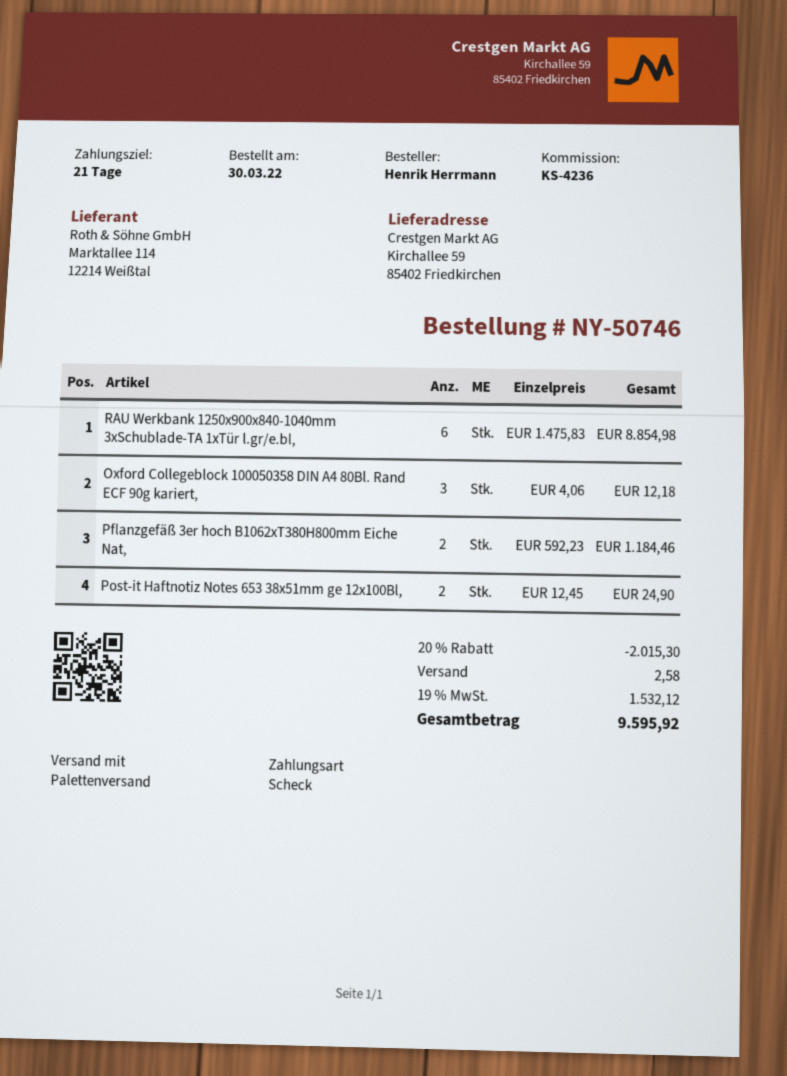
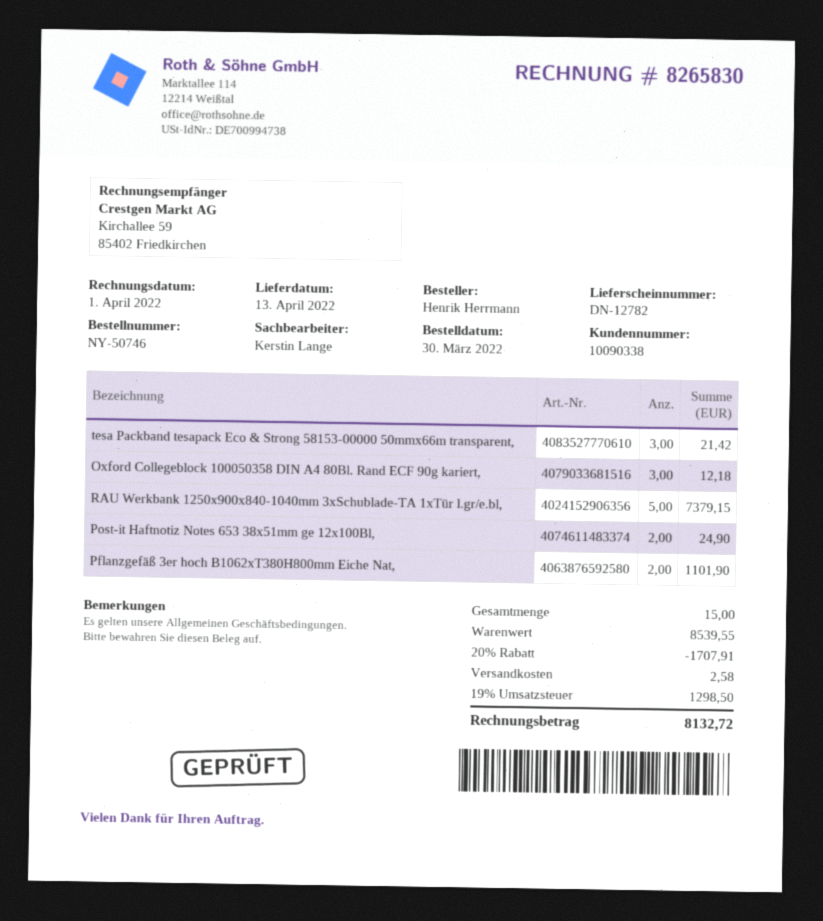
RAU Werkbank 1250x900x840-1040mm 3xSchublade-TA 1xTür l.gr/e.bl,: 6 for 8854.98 -> 5 for 7379.15
Pflanzgefäß 3er hoch B1062xT380H800mm Eiche Nat,: 2 for 1184.46 -> 2 for 1101.90
tesa Packband tesapack Eco & Strong 58153-00000 50mmx66m transparent,: none -> 3 for 21.42
discount: 20% = 2015.30 -> 20% = 1707.91
tax: 19% = 1532.12 -> 19% = 1298.50
total: 9595.92 -> 8132.72

